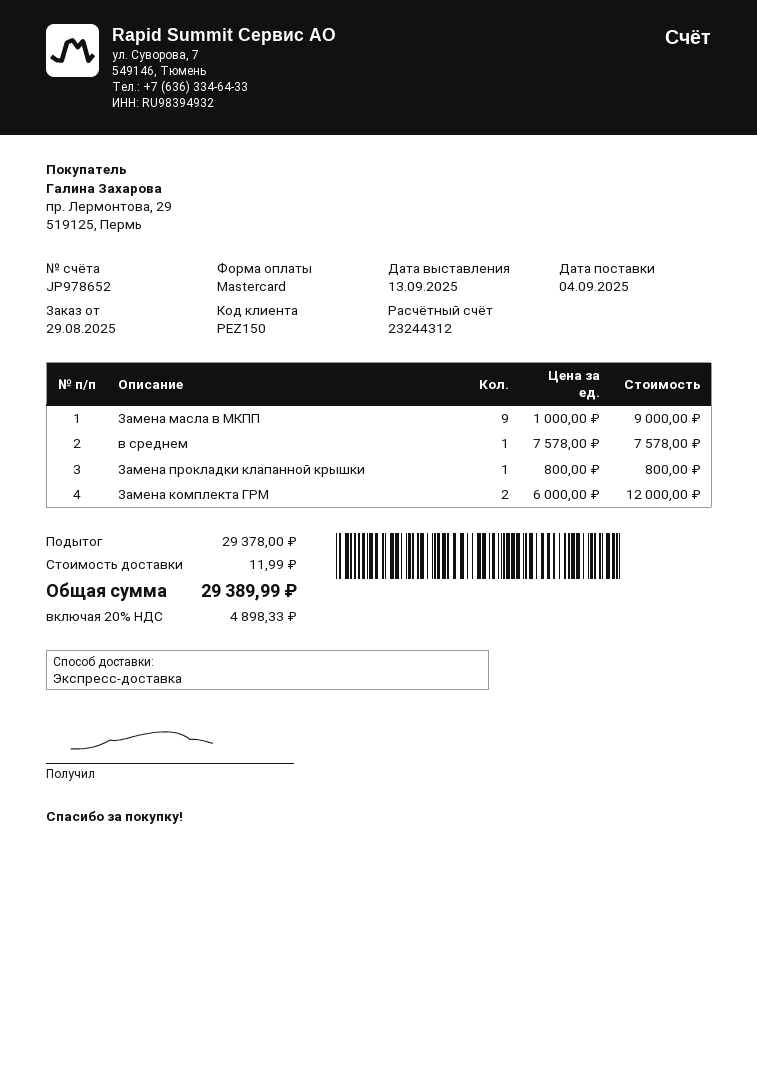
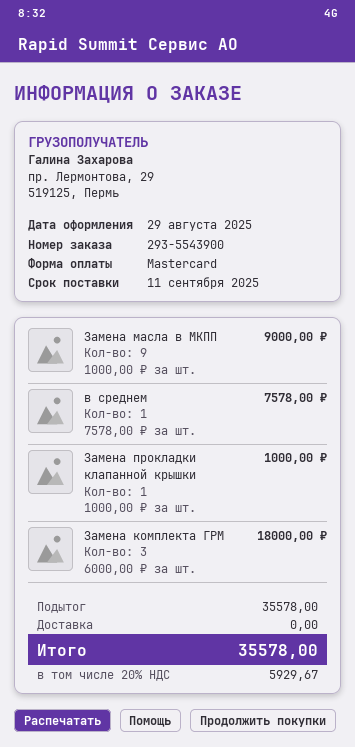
delivery date: 2025-09-04 -> 2025-09-11
Замена прокладки клапанной крышки: 1 x 800.00 = 800.00 -> 1 x 1000.00 = 1000.00
Замена комплекта ГРМ: 2 x 6000.00 = 12000.00 -> 3 x 6000.00 = 18000.00
subtotal: 29378.00 -> 35578.00
shipping: 11.99 -> 0.00
tax: 20% = 4898.33 -> 20% = 5929.67
total: 29389.99 -> 35578.00

